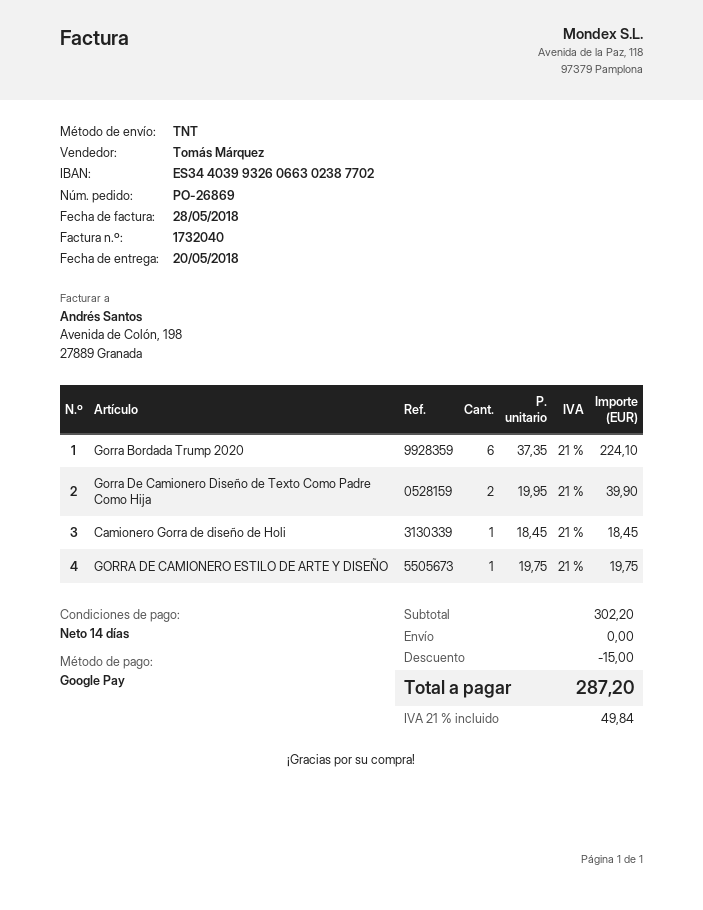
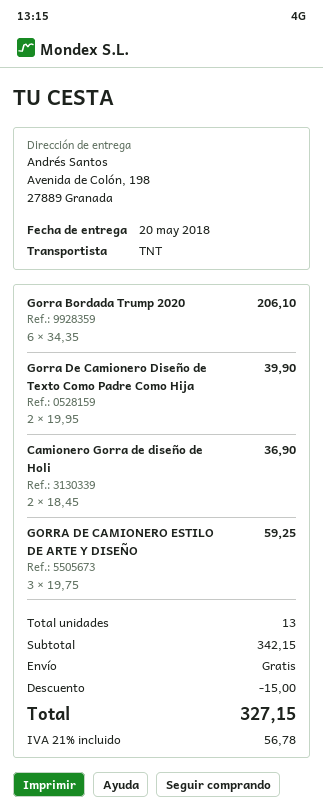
Gorra Bordada Trump 2020: 6 x 37.35 = 224.10 -> 6 x 34.35 = 206.10
Camionero Gorra de diseño de Holi: 1 x 18.45 = 18.45 -> 2 x 18.45 = 36.90
GORRA DE CAMIONERO ESTILO DE ARTE Y DISEÑO: 1 x 19.75 = 19.75 -> 3 x 19.75 = 59.25
subtotal: 302.20 -> 342.15
tax: 21% = 49.84 -> 21% = 56.78
total: 287.20 -> 327.15

